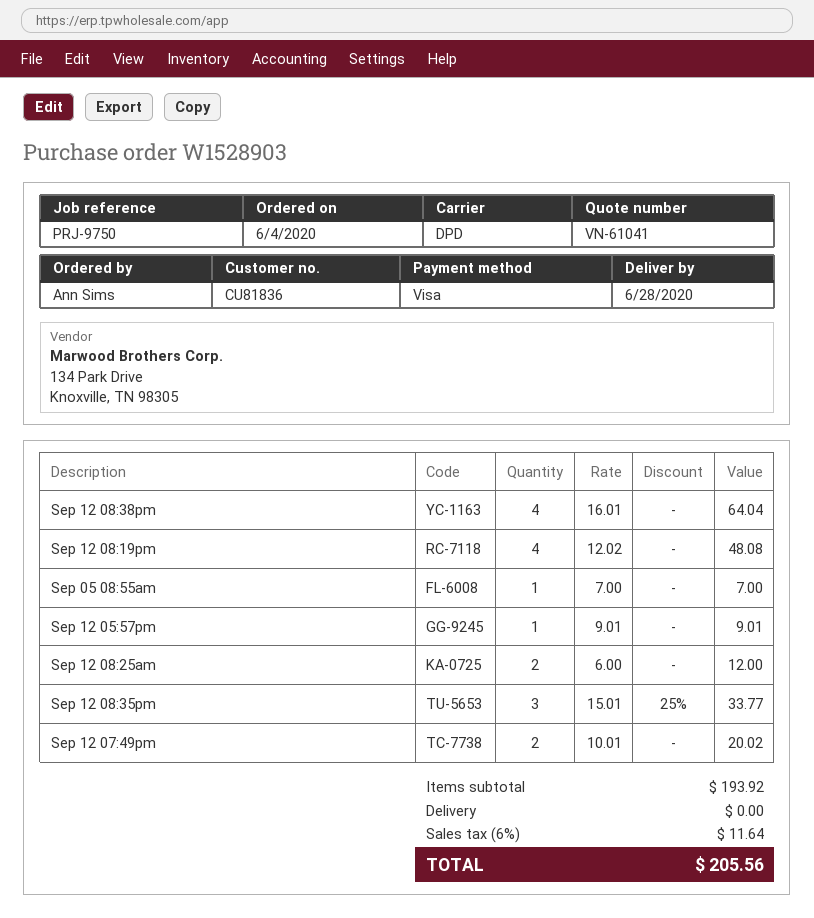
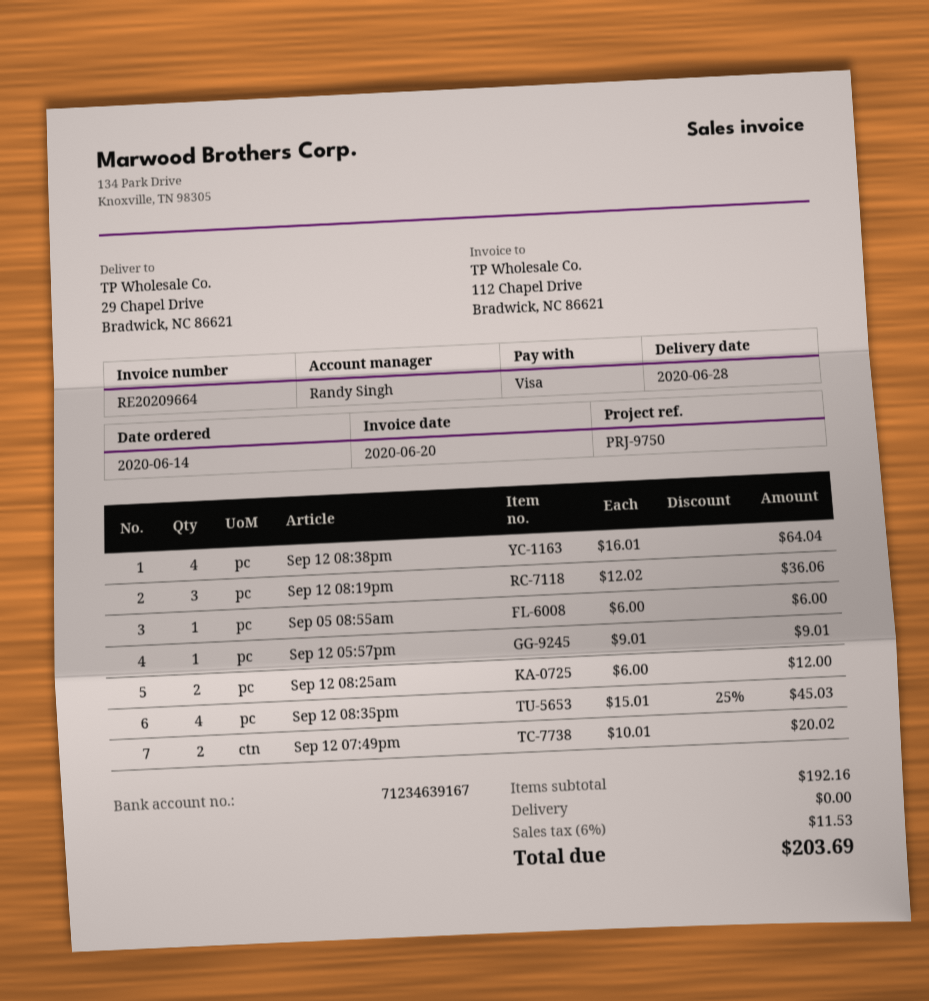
order date: 2020-06-04 -> 2020-06-14
Sep 12 08:19pm: 4 x 12.02 = 48.08 -> 3 x 12.02 = 36.06
Sep 05 08:55am: 1 x 7.00 = 7.00 -> 1 x 6.00 = 6.00
Sep 12 08:35pm: 3 x 15.01 - 25% = 33.77 -> 4 x 15.01 - 25% = 45.03
subtotal: 193.92 -> 192.16
tax: 6% = 11.64 -> 6% = 11.53
total: 205.56 -> 203.69

